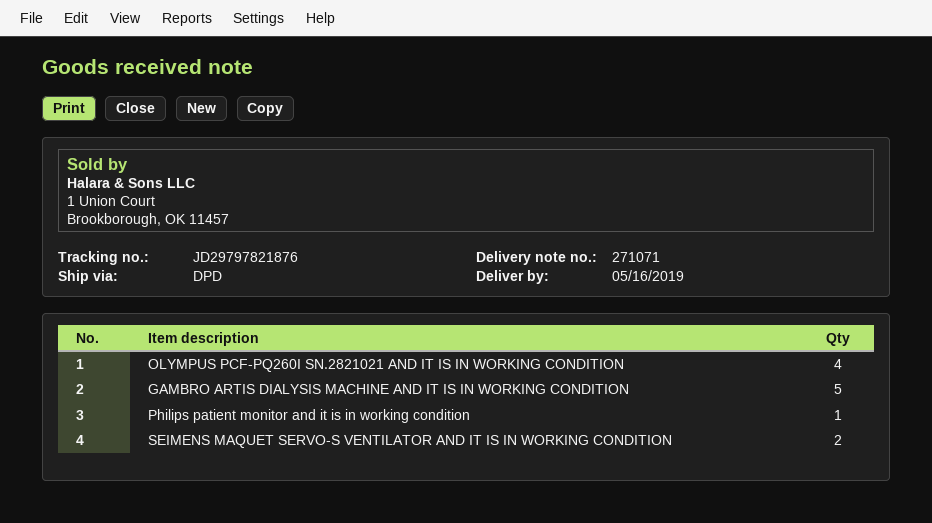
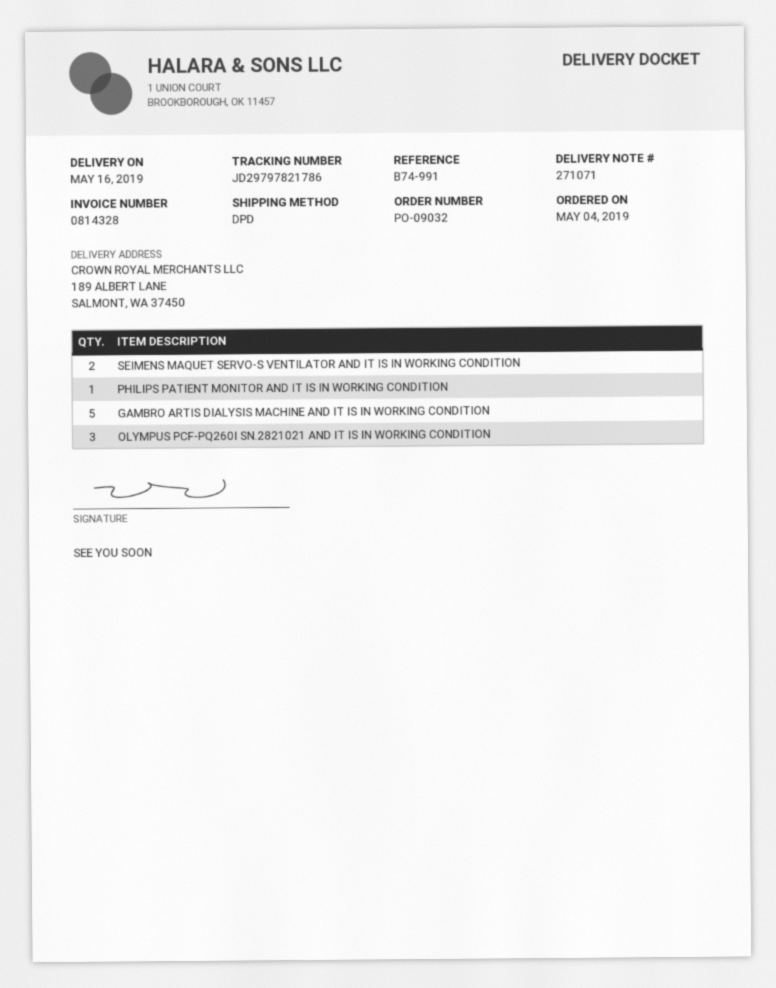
tracking number: JD29797821876 -> JD29797821786
OLYMPUS PCF-PQ260I SN.2821021 AND IT IS IN WORKING CONDITION: 4 -> 3

